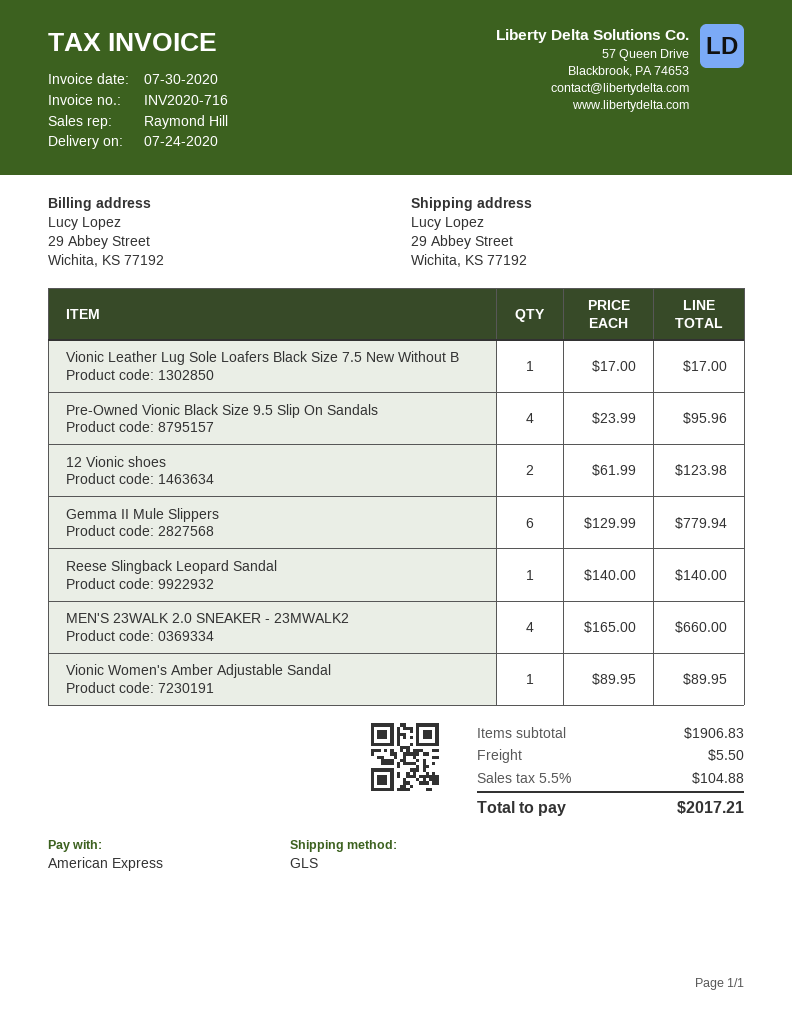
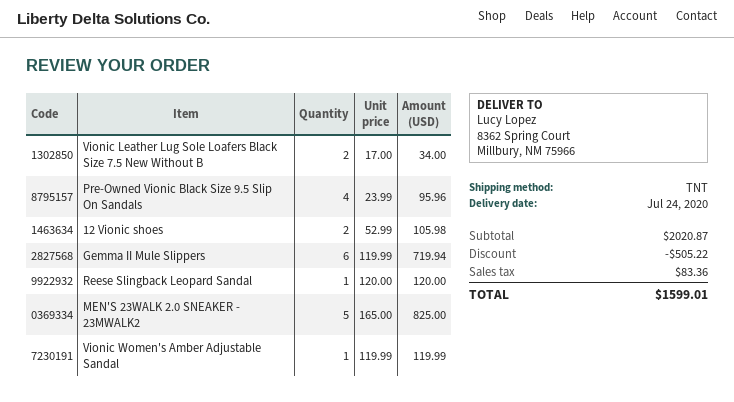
shipping method: GLS -> TNT
ship to: 29 Abbey Street, Wichita, KS 77192 -> 8362 Spring Court, Millbury, NM 75966
Vionic Leather Lug Sole Loafers Black Size 7.5 New Without B: 1 x 17.00 = 17.00 -> 2 x 17.00 = 34.00
12 Vionic shoes: 2 x 61.99 = 123.98 -> 2 x 52.99 = 105.98
Gemma II Mule Slippers: 6 x 129.99 = 779.94 -> 6 x 119.99 = 719.94
Reese Slingback Leopard Sandal: 1 x 140.00 = 140.00 -> 1 x 120.00 = 120.00
MEN'S 23WALK 2.0 SNEAKER - 23MWALK2: 4 x 165.00 = 660.00 -> 5 x 165.00 = 825.00
Vionic Women's Amber Adjustable Sandal: 1 x 89.95 = 89.95 -> 1 x 119.99 = 119.99
subtotal: 1906.83 -> 2020.87
discount: none -> 505.22
shipping: 5.50 -> none
tax: 104.88 -> 83.36
total: 2017.21 -> 1599.01

